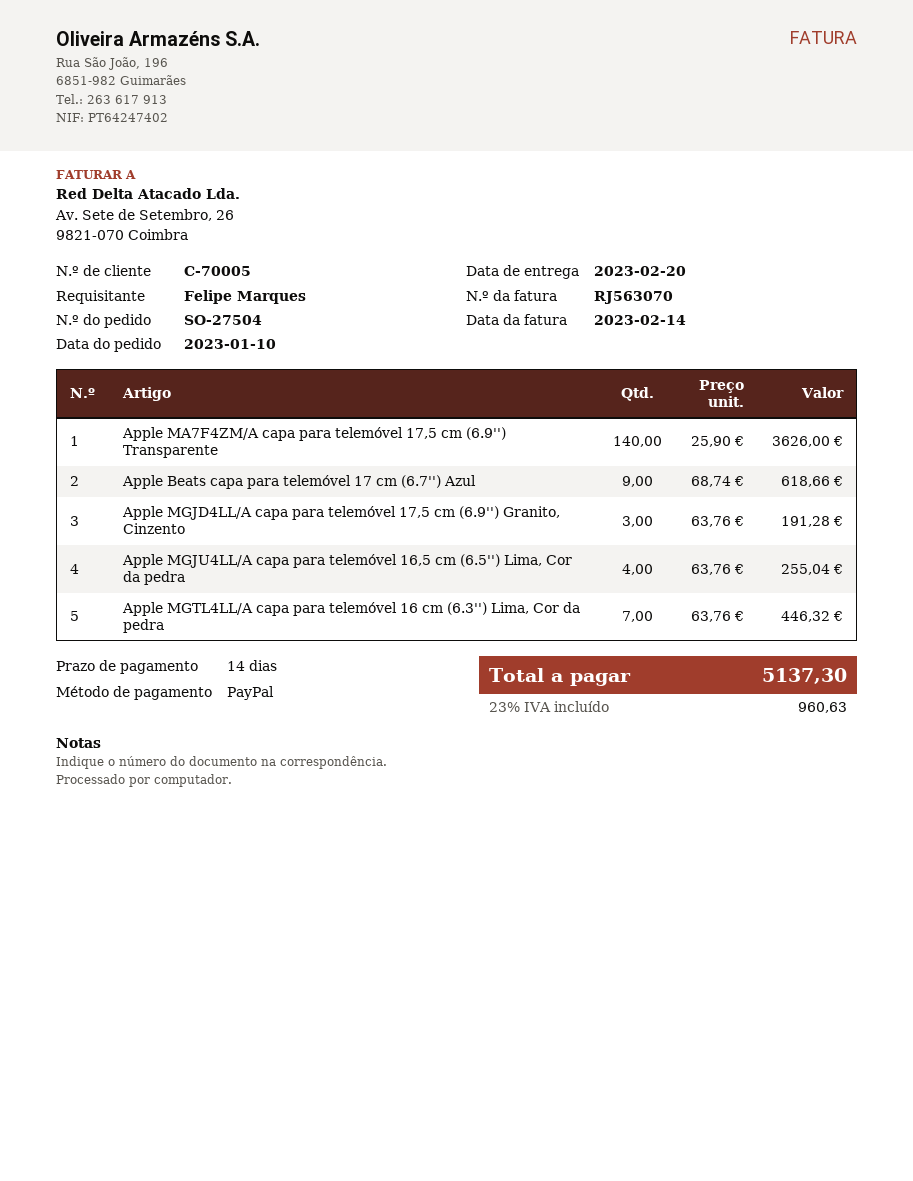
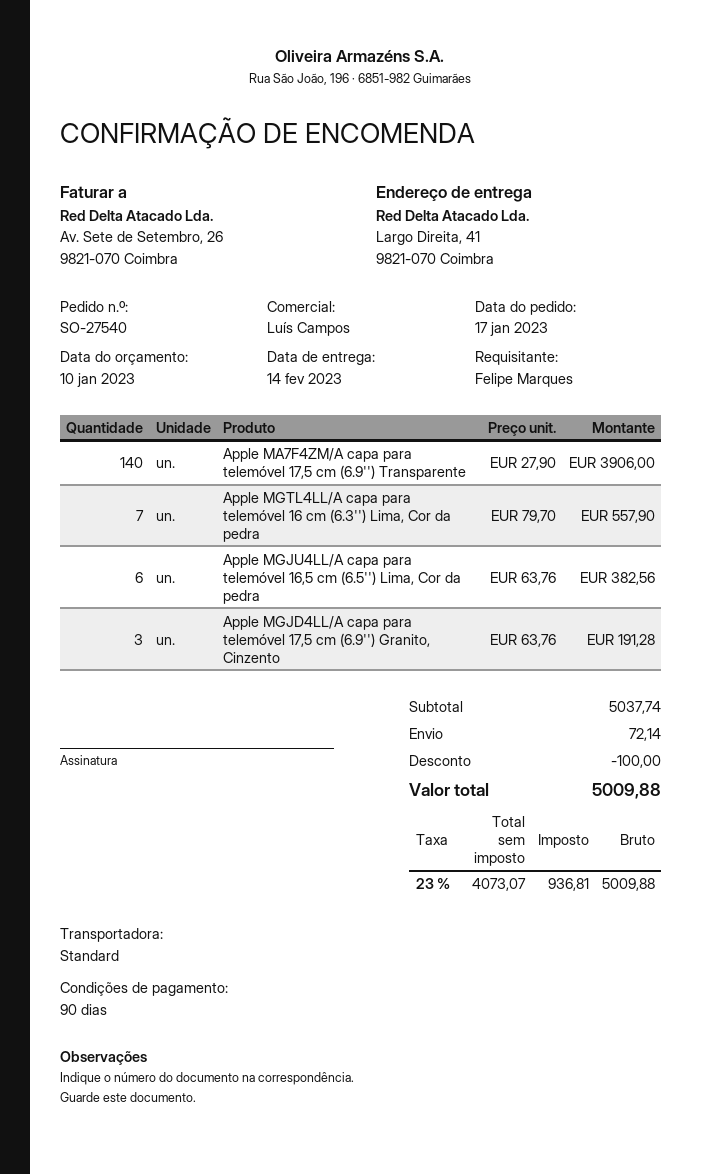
order number: SO-27504 -> SO-27540
order date: 2023-01-10 -> 2023-01-17
delivery date: 2023-02-20 -> 2023-02-14
payment terms: 14 days -> 90 days
Apple MA7F4ZM/A capa para telemóvel 17,5 cm (6.9'') Transparente: 140 x 25.90 = 3626.00 -> 140 x 27.90 = 3906.00
Apple Beats capa para telemóvel 17 cm (6.7'') Azul: 9 x 68.74 = 618.66 -> none
Apple MGJU4LL/A capa para telemóvel 16,5 cm (6.5'') Lima, Cor da pedra: 4 x 63.76 = 255.04 -> 6 x 63.76 = 382.56
Apple MGTL4LL/A capa para telemóvel 16 cm (6.3'') Lima, Cor da pedra: 7 x 63.76 = 446.32 -> 7 x 79.70 = 557.90
discount: none -> 100.00
shipping: none -> 72.14
tax: 23% = 960.63 -> 23% = 936.81
total: 5137.30 -> 5009.88

